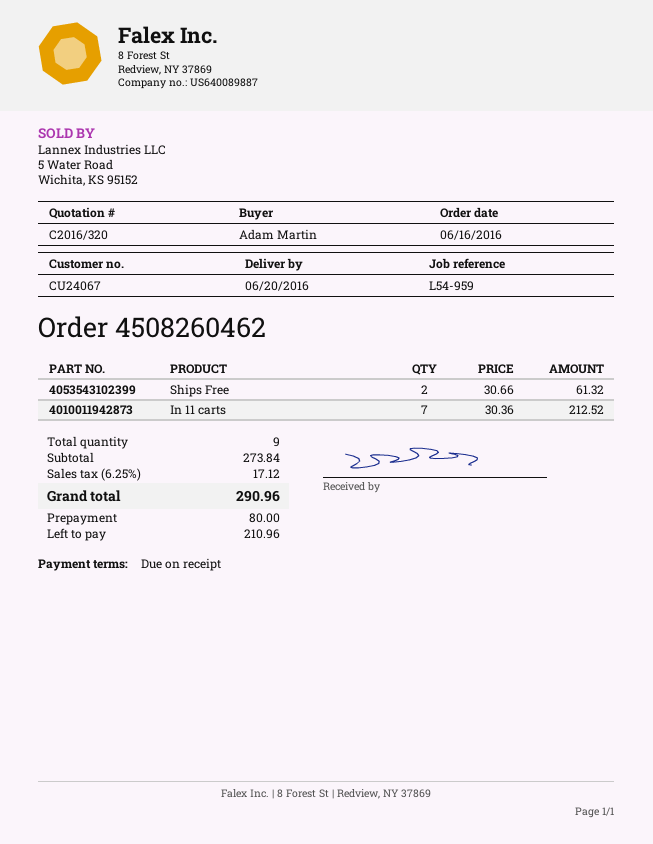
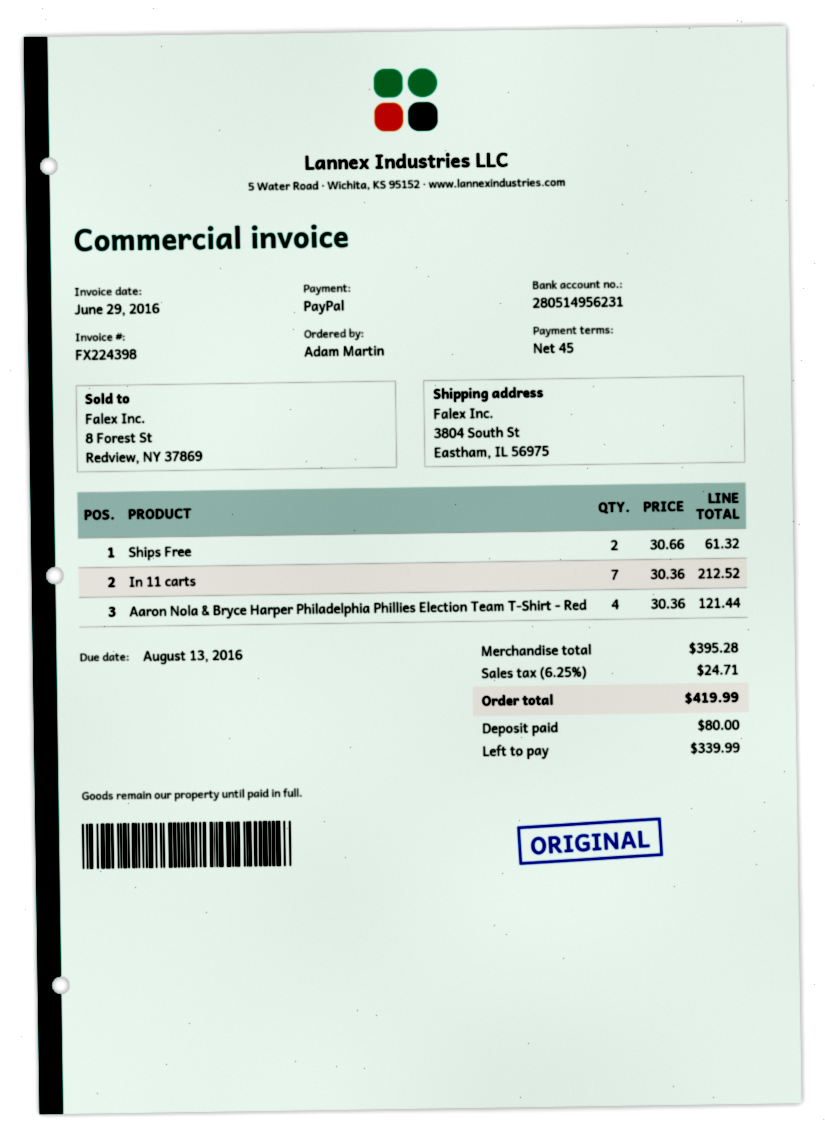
payment terms: on receipt -> 45 days
Aaron Nola & Bryce Harper Philadelphia Phillies Election Team T-Shirt - Red: none -> 4 x 30.36 = 121.44
subtotal: 273.84 -> 395.28
tax: 6.25% = 17.12 -> 6.25% = 24.71
total: 290.96 -> 419.99
balance: 210.96 -> 339.99

